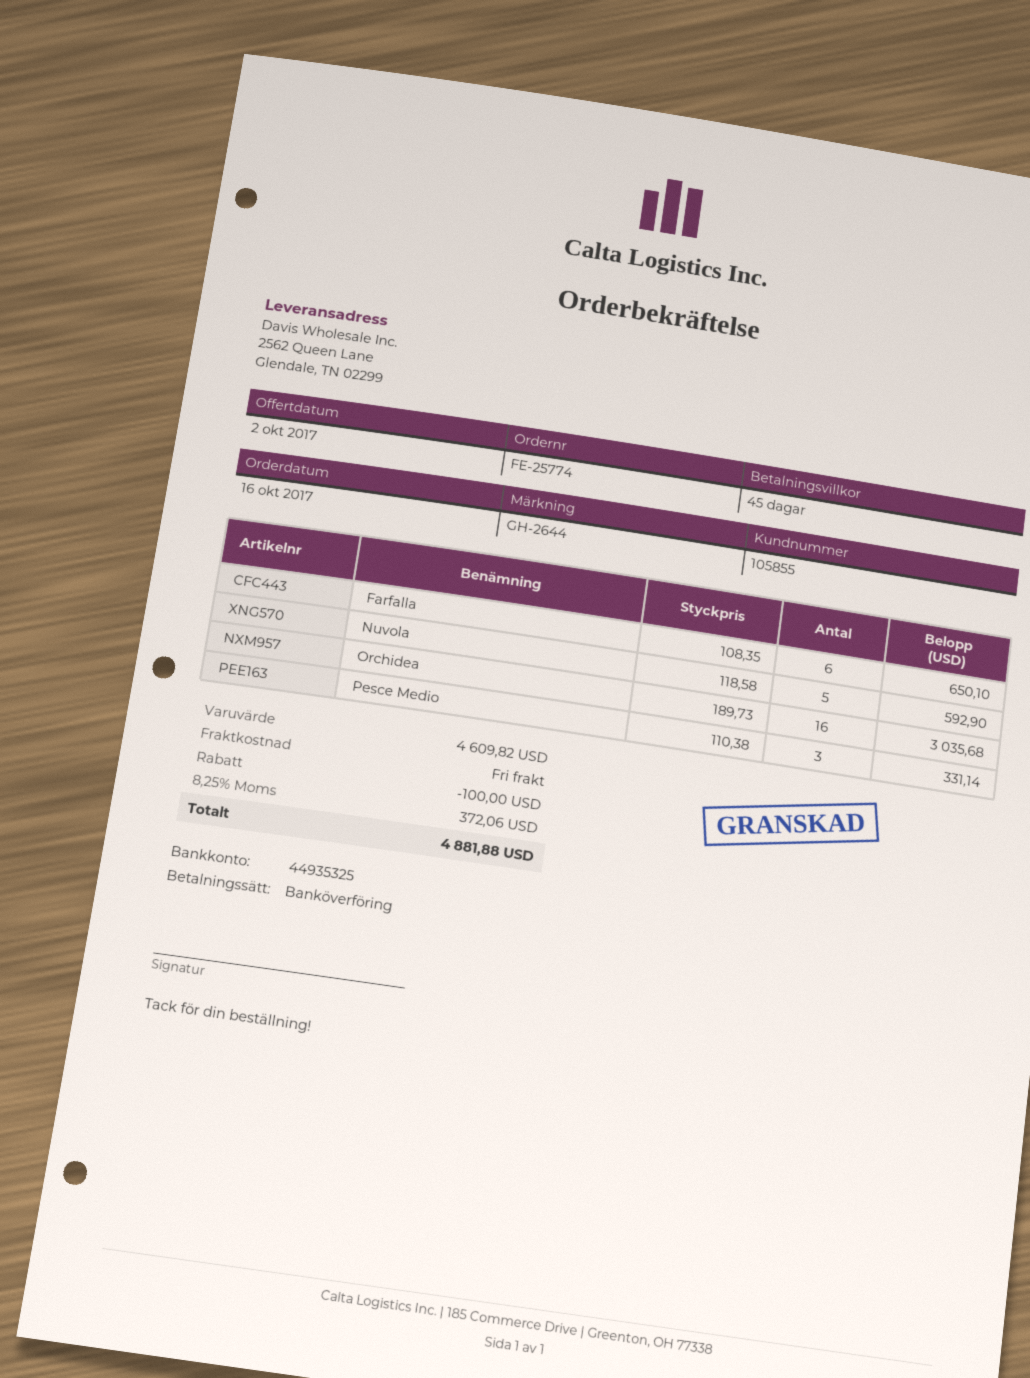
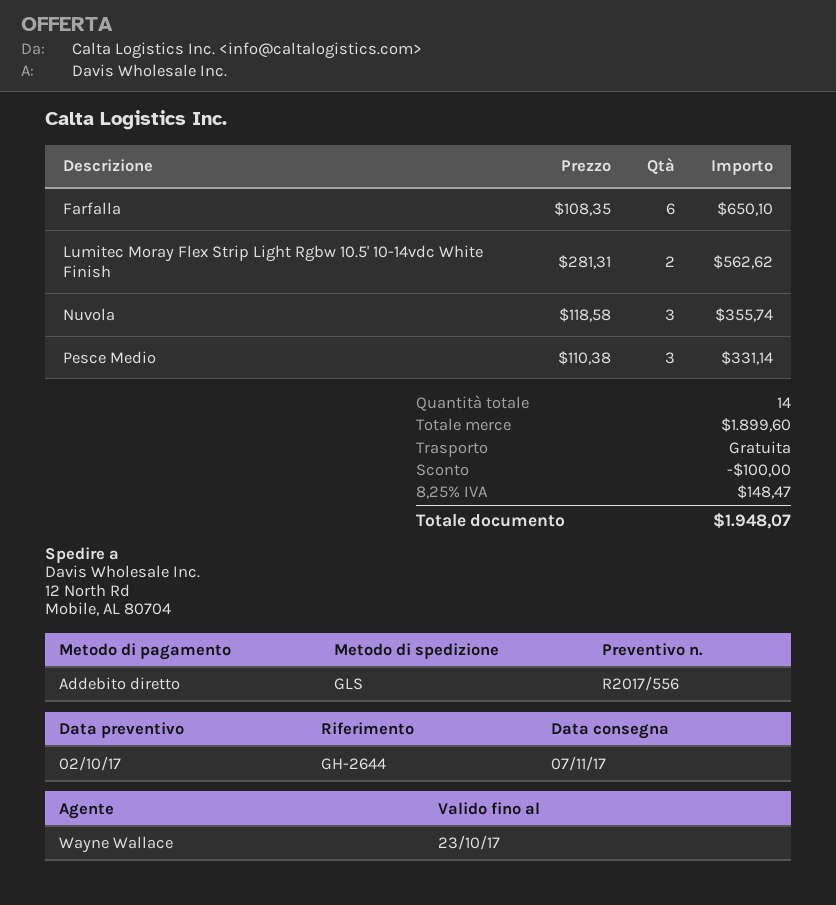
payment method: bank transfer -> direct debit
ship to: 2562 Queen Lane, Glendale, TN 02299 -> 12 North Rd, Mobile, AL 80704
Nuvola: 5 x 118.58 = 592.90 -> 3 x 118.58 = 355.74
Orchidea: 16 x 189.73 = 3035.68 -> none
Lumitec Moray Flex Strip Light Rgbw 10.5' 10-14vdc White Finish: none -> 2 x 281.31 = 562.62
subtotal: 4609.82 -> 1899.60
tax: 8.25% = 372.06 -> 8.25% = 148.47
total: 4881.88 -> 1948.07

